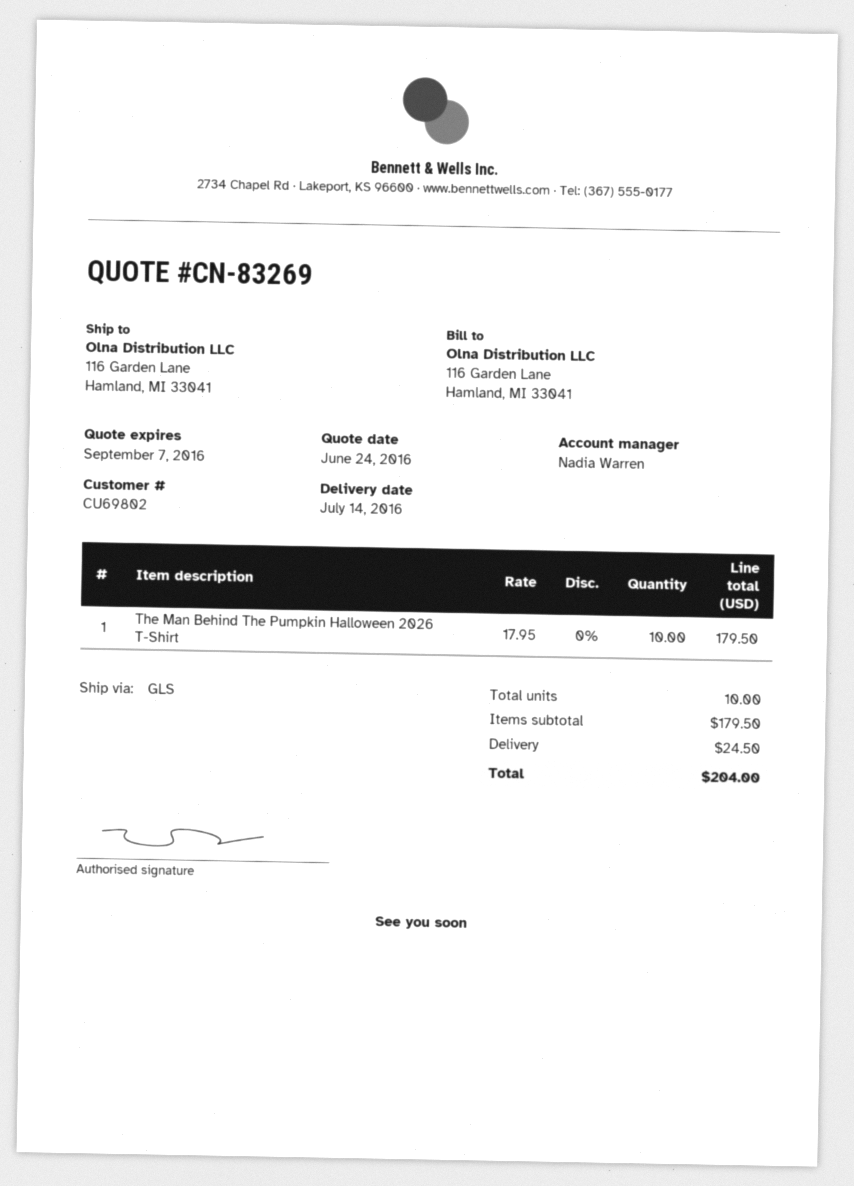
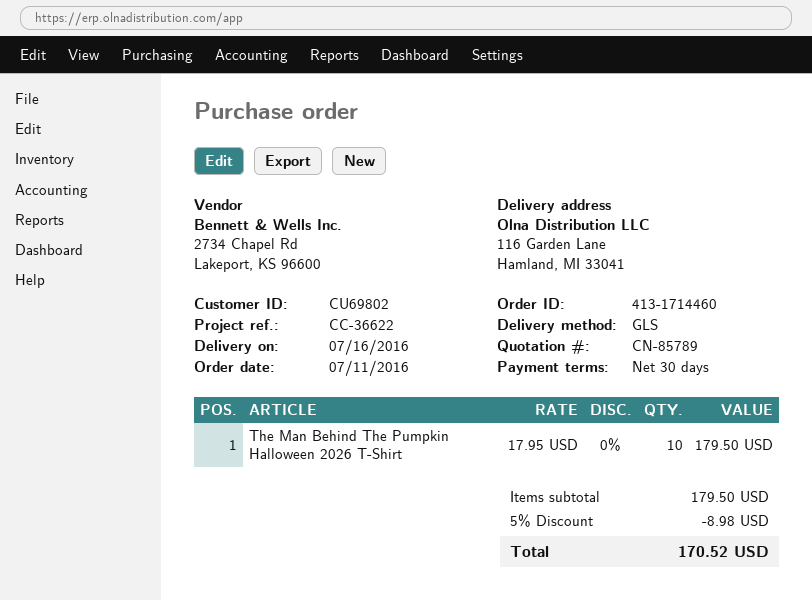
quote number: CN-83269 -> CN-85789
delivery date: 2016-07-14 -> 2016-07-16
discount: none -> 5% = 8.98
shipping: 24.50 -> none
total: 204.00 -> 170.52

